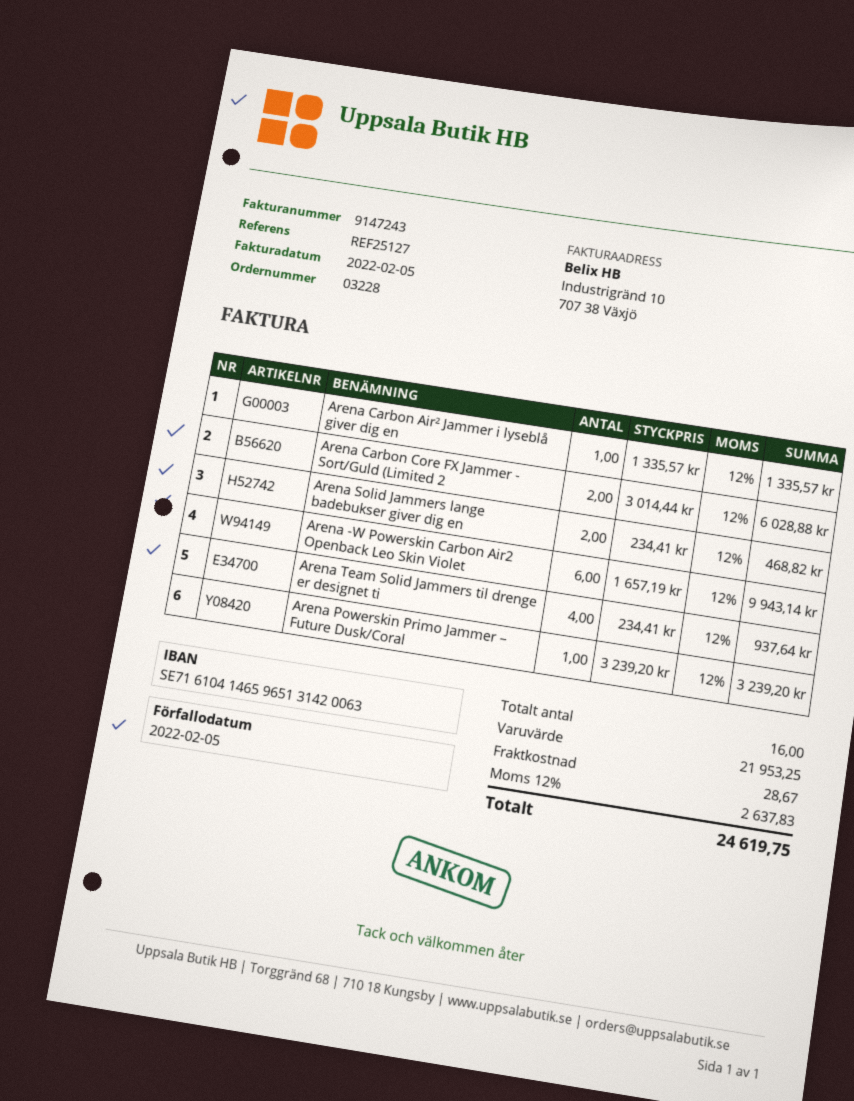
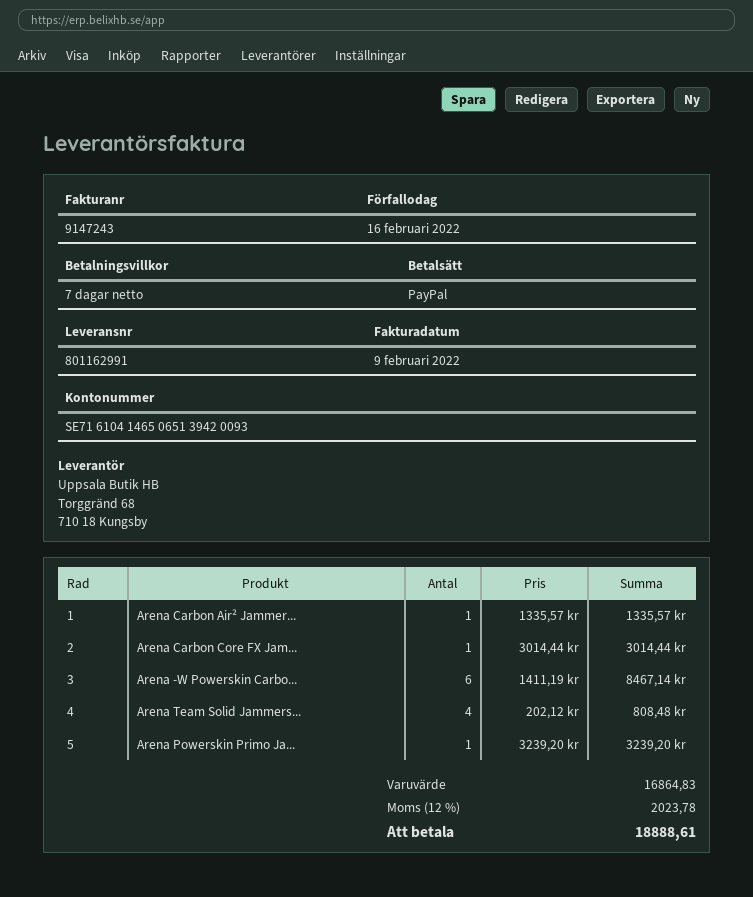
invoice date: 2022-02-05 -> 2022-02-09
due date: 2022-02-05 -> 2022-02-16
bank account: SE7161041465965131420063 -> SE7161041465065139420093
Arena Carbon Core FX Jammer - Sort/Guld (Limited 2: 2 x 3014.44 = 6028.88 -> 1 x 3014.44 = 3014.44
Arena Solid Jammers lange badebukser giver dig en: 2 x 234.41 = 468.82 -> none
Arena -W Powerskin Carbon Air2 Openback Leo Skin Violet: 6 x 1657.19 = 9943.14 -> 6 x 1411.19 = 8467.14
Arena Team Solid Jammers til drenge er designet ti: 4 x 234.41 = 937.64 -> 4 x 202.12 = 808.48
subtotal: 21953.25 -> 16864.83
shipping: 28.67 -> none
tax: 12% = 2637.83 -> 12% = 2023.78
total: 24619.75 -> 18888.61

